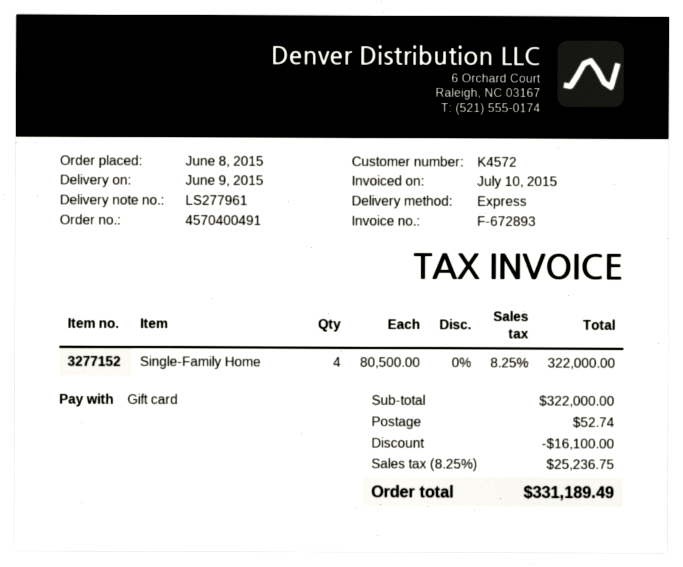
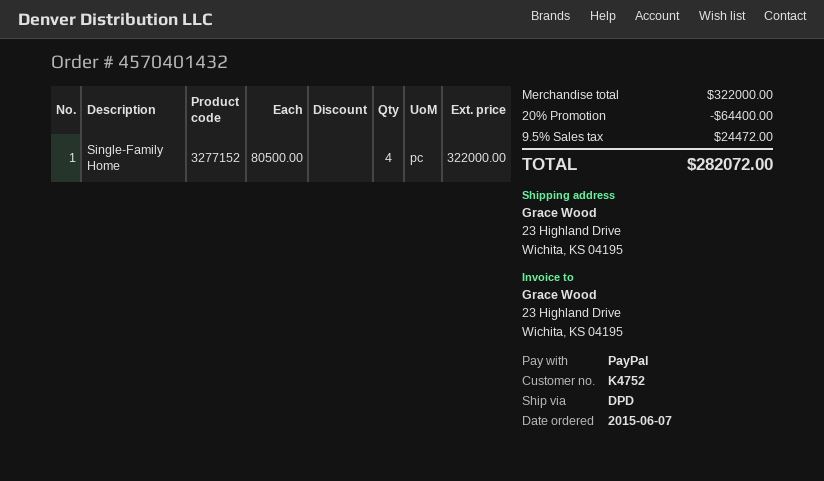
order number: 4570400491 -> 4570401432
order date: 2015-06-08 -> 2015-06-07
customer number: K4572 -> K4752
payment method: gift card -> PayPal
shipping method: express -> DPD
discount: 16100.00 -> 64400.00
shipping: 52.74 -> none
tax: 8.25% = 25236.75 -> 9.5% = 24472.00
total: 331189.49 -> 282072.00

